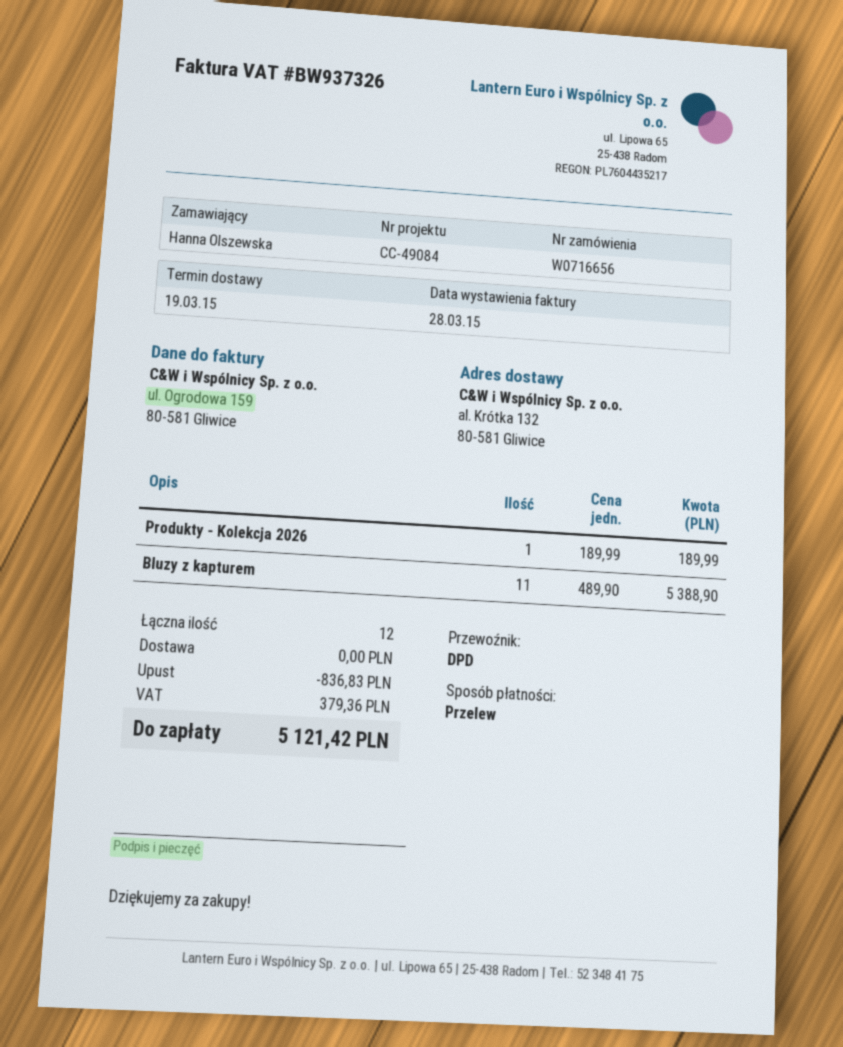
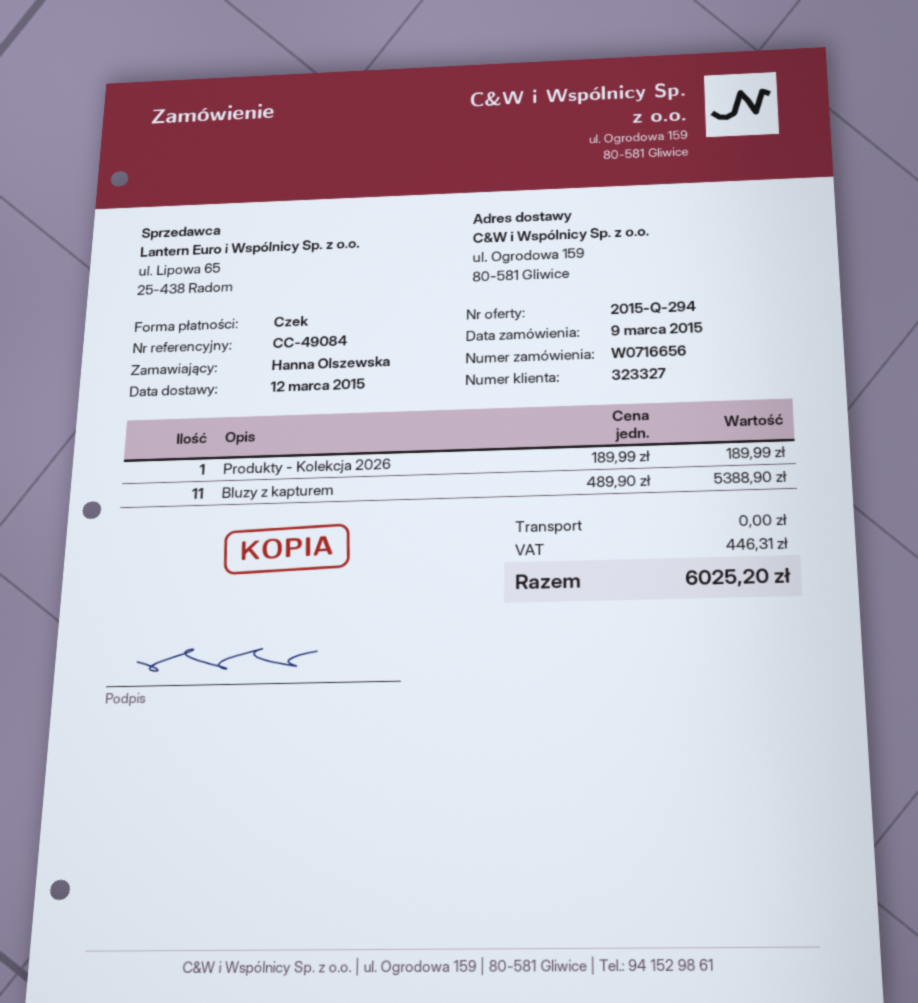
delivery date: 2015-03-19 -> 2015-03-12
payment method: bank transfer -> cheque
ship to: al. Krótka 132, 80-581 Gliwice -> ul. Ogrodowa 159, 80-581 Gliwice
discount: 836.83 -> none
tax: 379.36 -> 446.31
total: 5121.42 -> 6025.20

